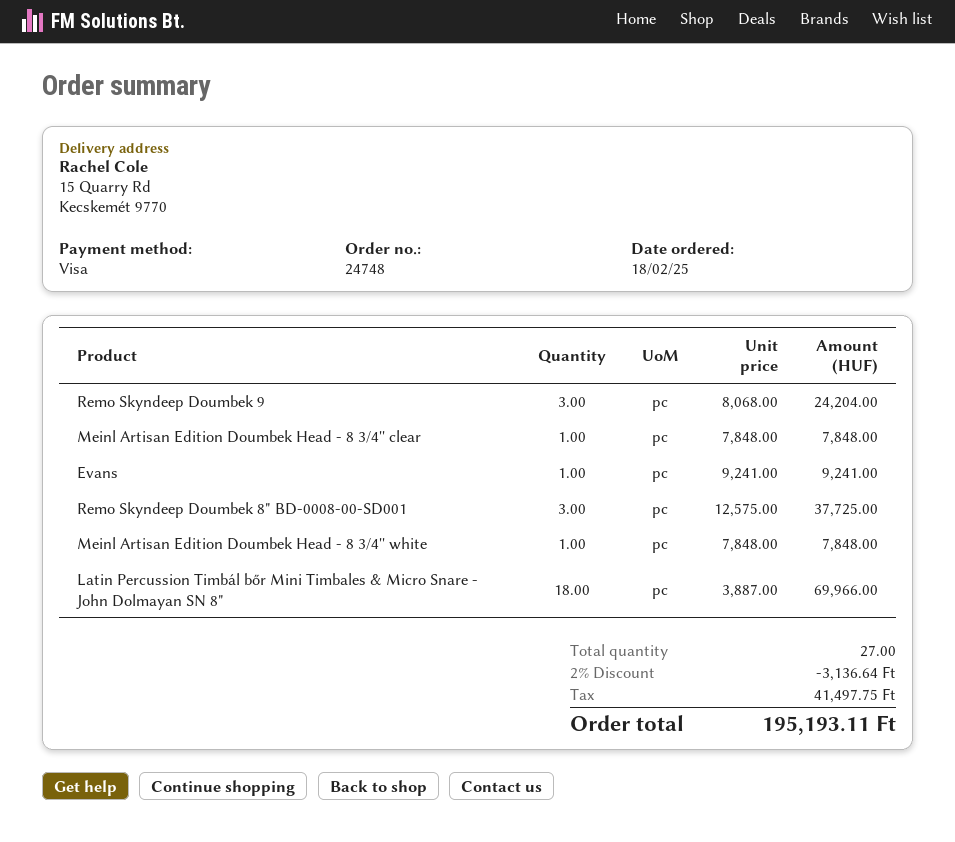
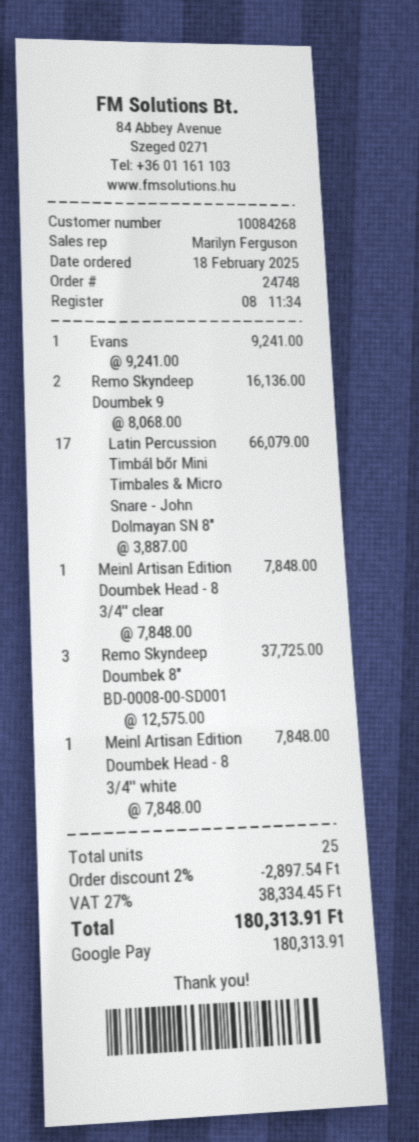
payment method: Visa -> Google Pay
Remo Skyndeep Doumbek 9: 3 x 8068.00 = 24204.00 -> 2 x 8068.00 = 16136.00
Latin Percussion Timbál bőr Mini Timbales & Micro Snare - John Dolmayan SN 8": 18 x 3887.00 = 69966.00 -> 17 x 3887.00 = 66079.00
total quantity: 27 -> 25
discount: 2% = 3136.64 -> 2% = 2897.54
tax: 41497.75 -> 38334.45
total: 195193.11 -> 180313.91

